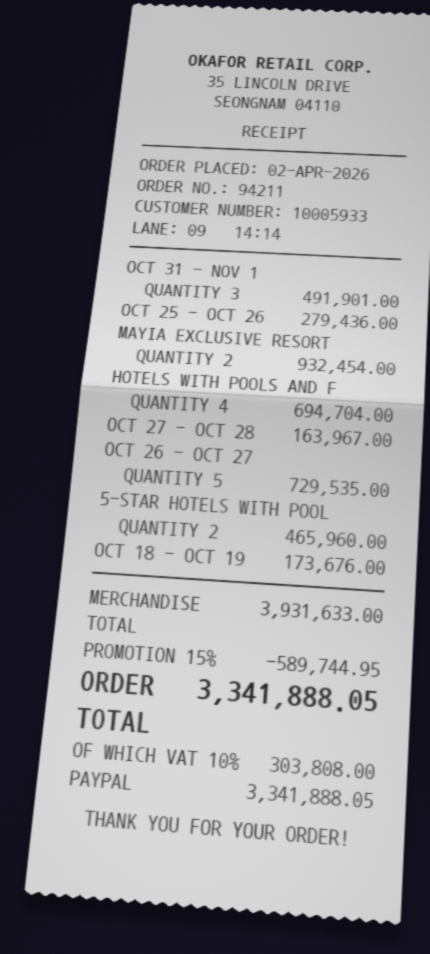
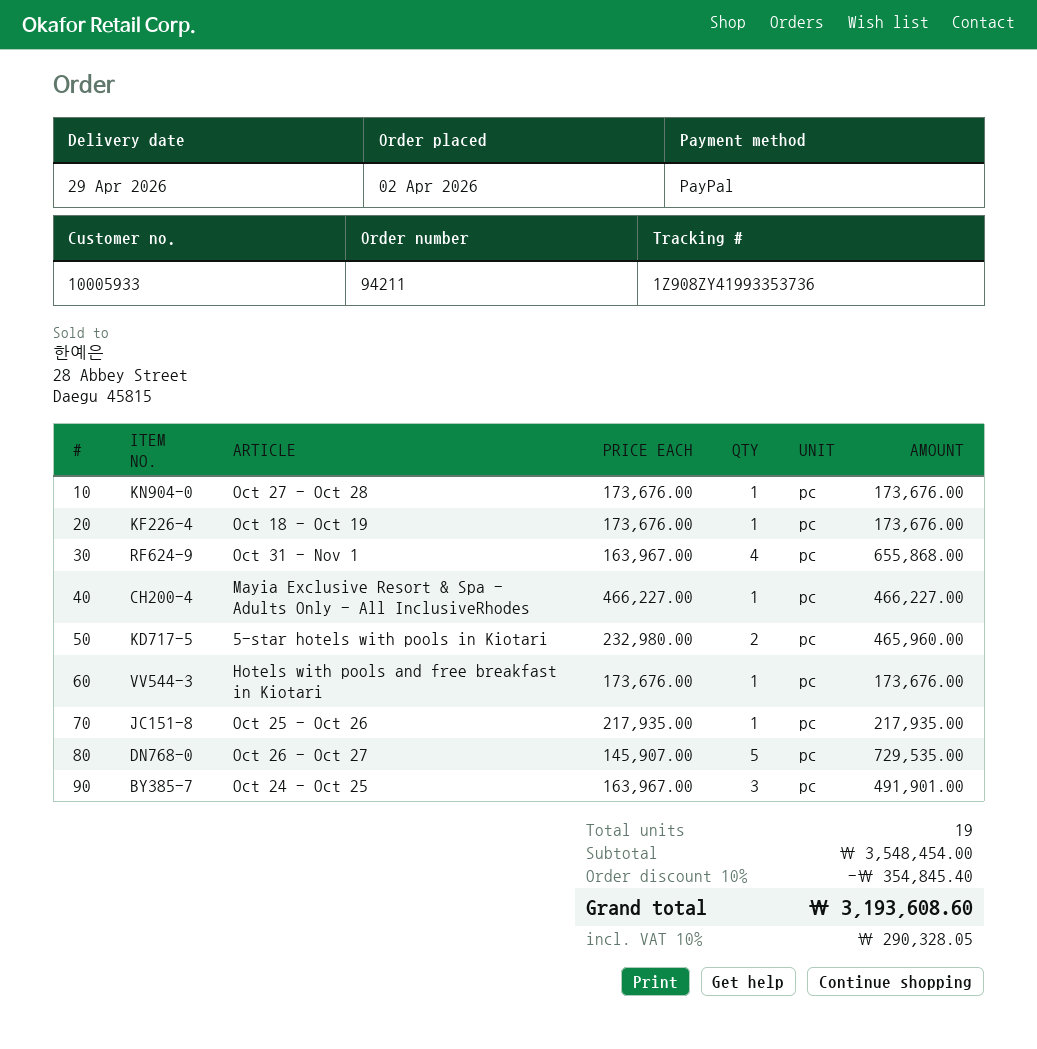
OCT 31 - NOV 1: 3 for 491901.00 -> 4 for 655868.00
OCT 25 - OCT 26: 1 for 279436.00 -> 1 for 217935.00
MAYIA EXCLUSIVE RESORT: 2 for 932454.00 -> 1 for 466227.00
HOTELS WITH POOLS AND F: 4 for 694704.00 -> 1 for 173676.00
OCT 27 - OCT 28: 1 for 163967.00 -> 1 for 173676.00
Oct 24 - Oct 25: none -> 3 for 491901.00
subtotal: 3931633.00 -> 3548454.00
discount: 15% = 589744.95 -> 10% = 354845.40
tax: 10% = 303808.00 -> 10% = 290328.05
total: 3341888.05 -> 3193608.60

